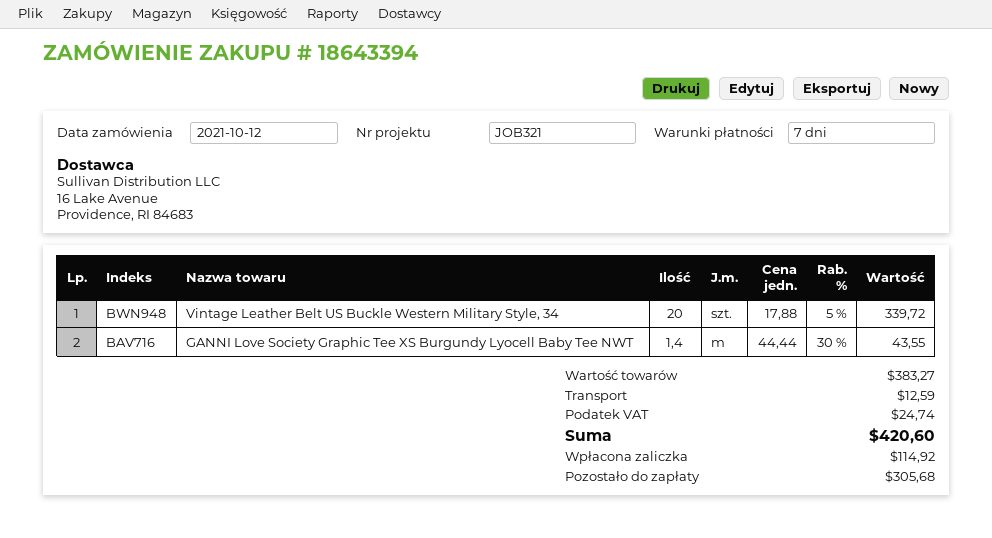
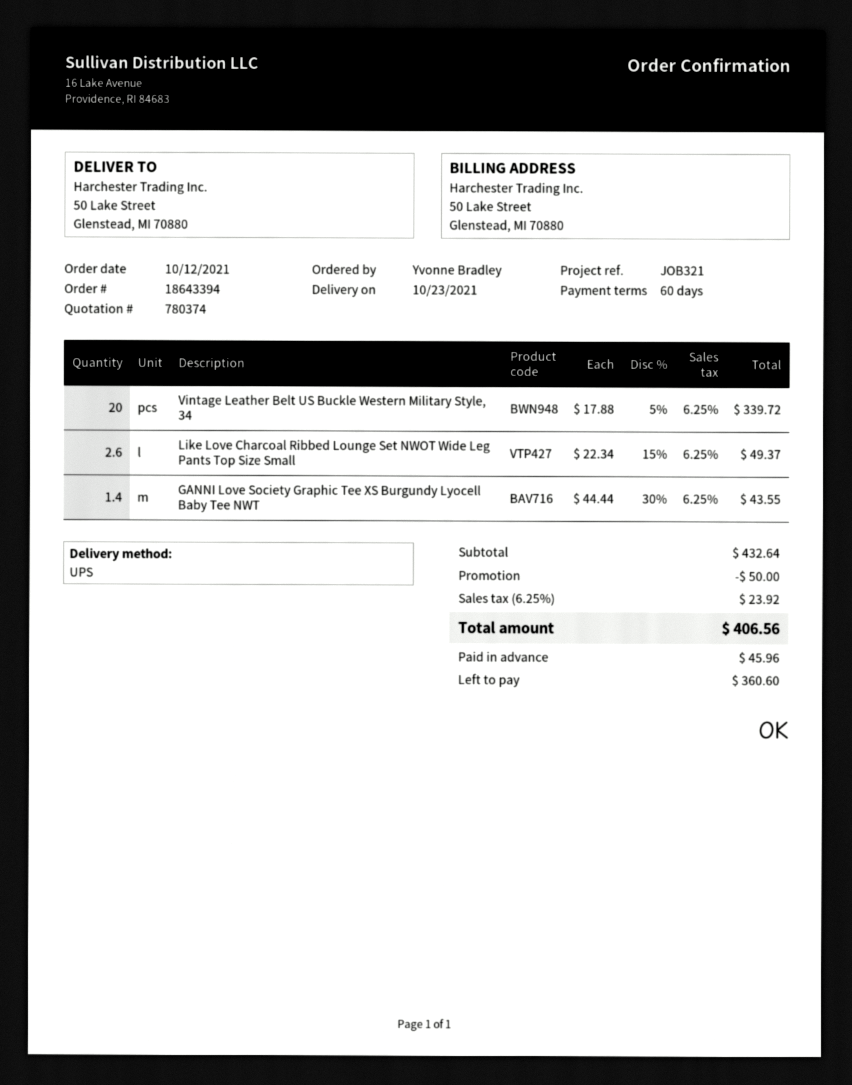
payment terms: 7 days -> 60 days
Like Love Charcoal Ribbed Lounge Set NWOT Wide Leg Pants Top Size Small: none -> 2.6 x 22.34 - 15% = 49.37
subtotal: 383.27 -> 432.64
discount: none -> 50.00
shipping: 12.59 -> none
tax: 24.74 -> 23.92
total: 420.60 -> 406.56
deposit: 114.92 -> 45.96
balance: 305.68 -> 360.60

